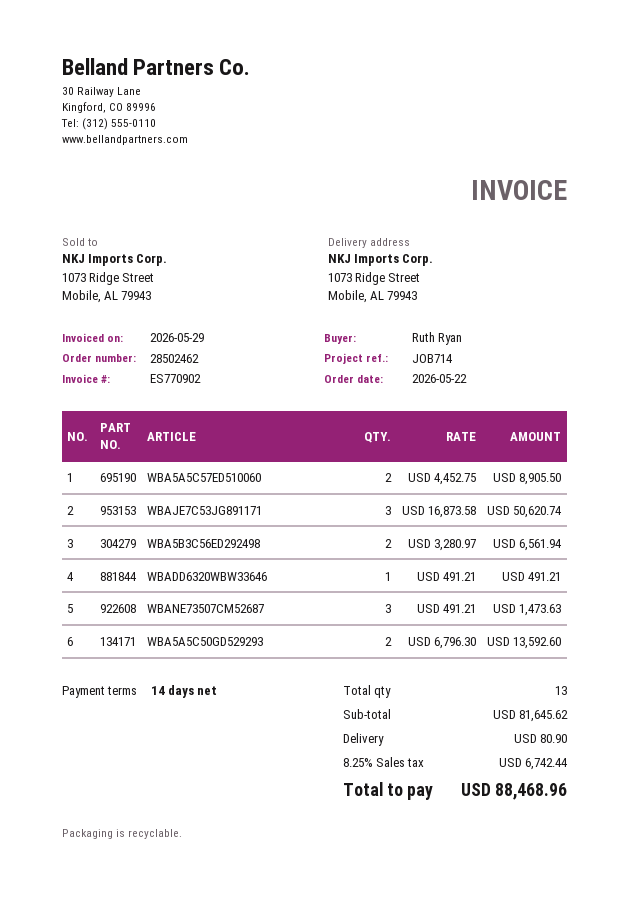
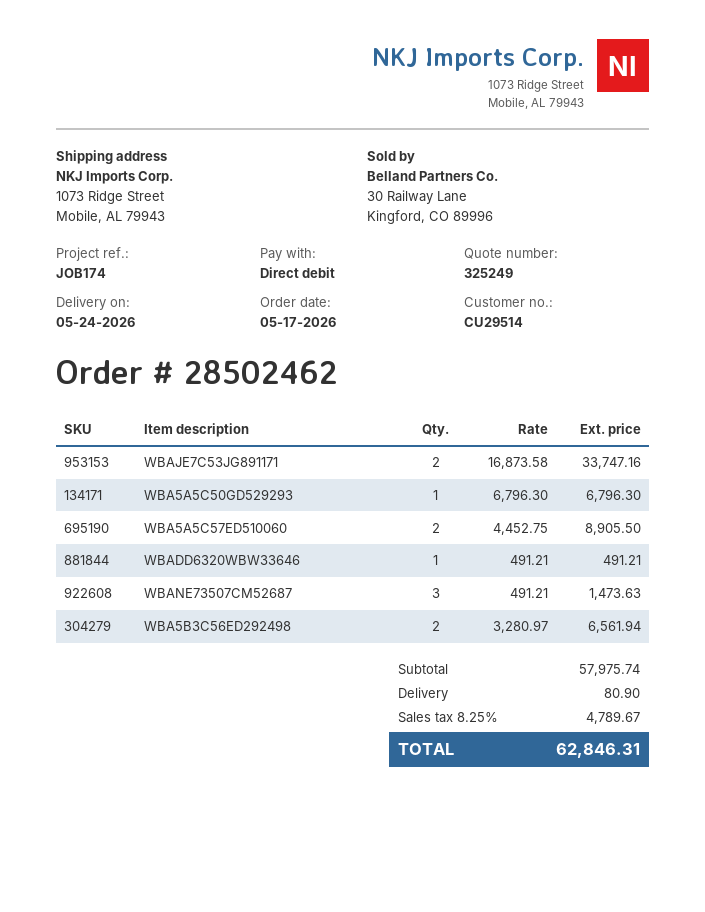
order date: 2026-05-22 -> 2026-05-17
reference: JOB714 -> JOB174
WBAJE7C53JG891171: 3 x 16873.58 = 50620.74 -> 2 x 16873.58 = 33747.16
WBA5A5C50GD529293: 2 x 6796.30 = 13592.60 -> 1 x 6796.30 = 6796.30
subtotal: 81645.62 -> 57975.74
tax: 8.25% = 6742.44 -> 8.25% = 4789.67
total: 88468.96 -> 62846.31

